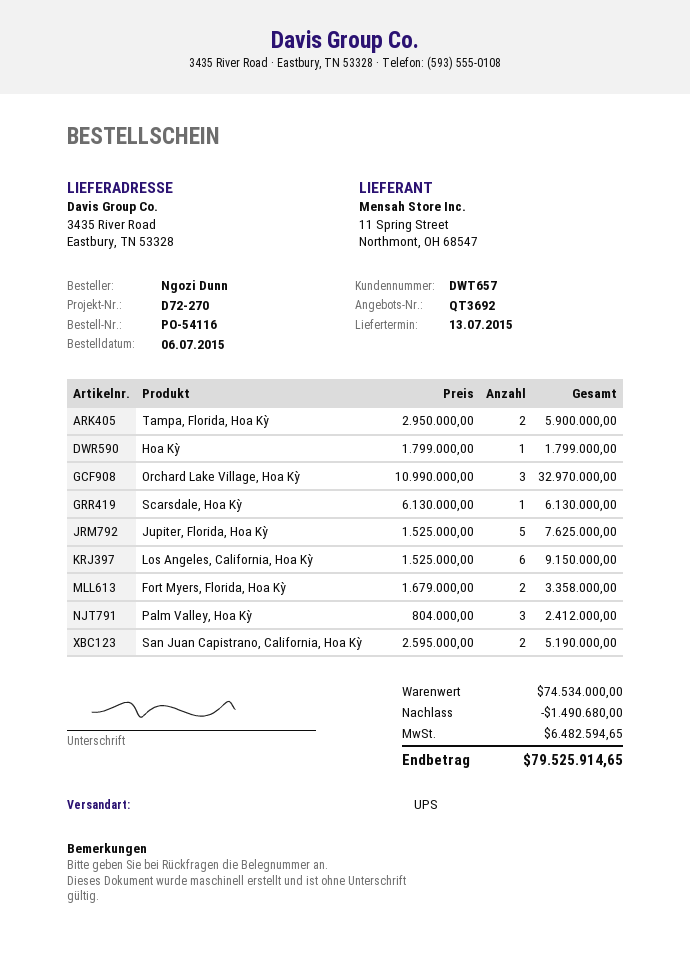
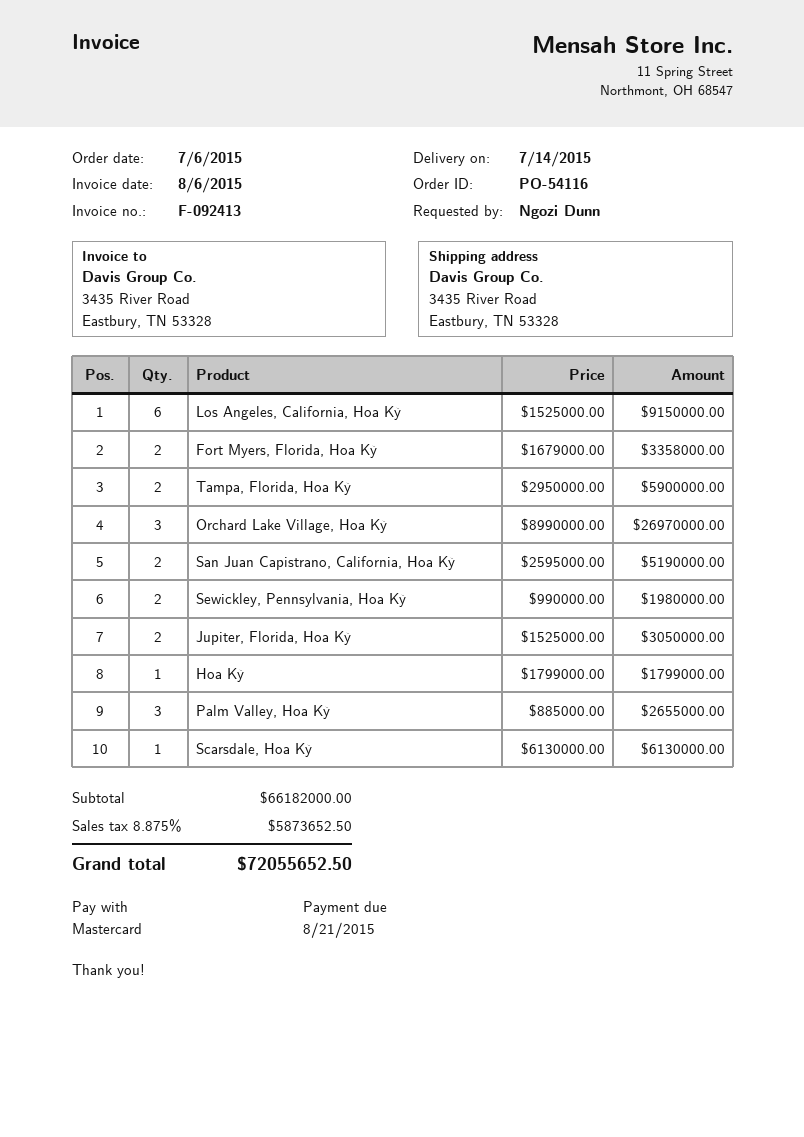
delivery date: 2015-07-13 -> 2015-07-14
Orchard Lake Village, Hoa Kỳ: 3 x 10990000.00 = 32970000.00 -> 3 x 8990000.00 = 26970000.00
Jupiter, Florida, Hoa Kỳ: 5 x 1525000.00 = 7625000.00 -> 2 x 1525000.00 = 3050000.00
Palm Valley, Hoa Kỳ: 3 x 804000.00 = 2412000.00 -> 3 x 885000.00 = 2655000.00
Sewickley, Pennsylvania, Hoa Kỳ: none -> 2 x 990000.00 = 1980000.00
subtotal: 74534000.00 -> 66182000.00
discount: 1490680.00 -> none
tax: 6482594.65 -> 5873652.50
total: 79525914.65 -> 72055652.50

